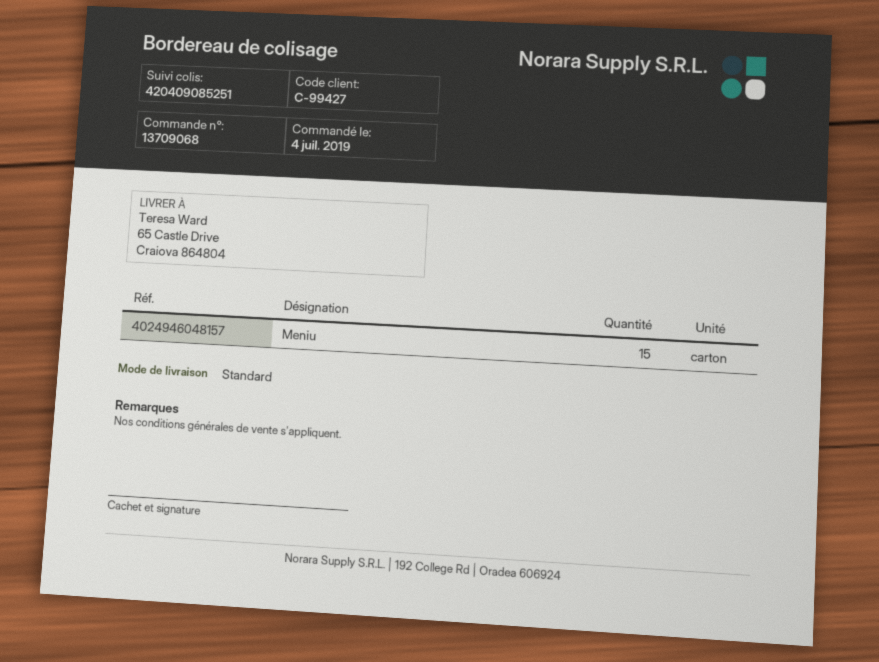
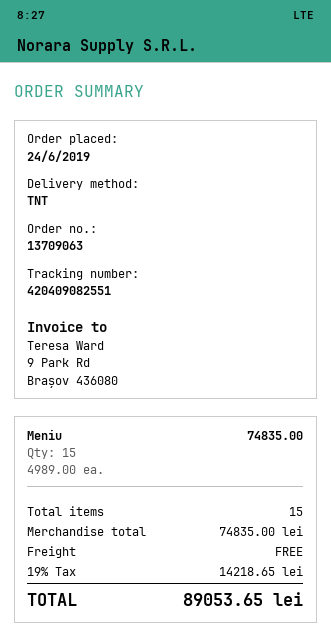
order number: 13709068 -> 13709063
order date: 2019-07-04 -> 2019-06-24
shipping method: standard -> TNT
tracking number: 420409085251 -> 420409082551

